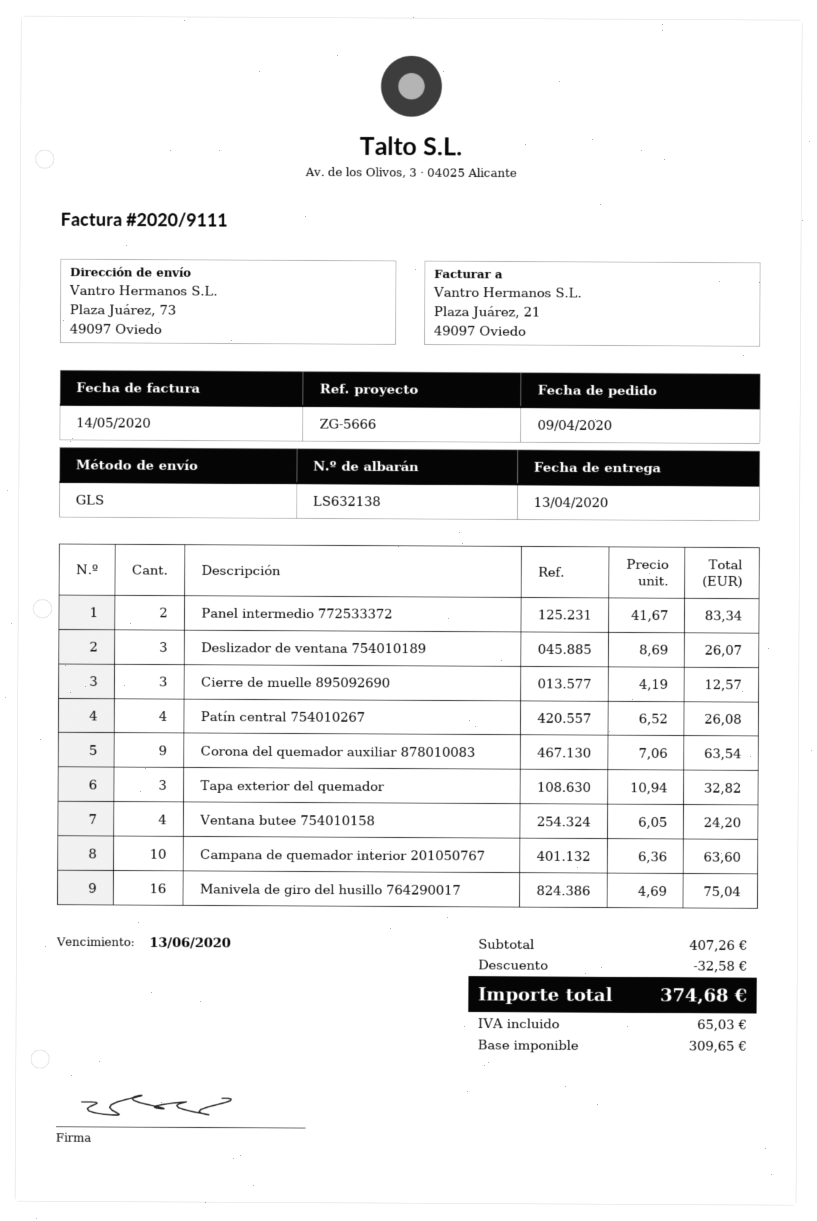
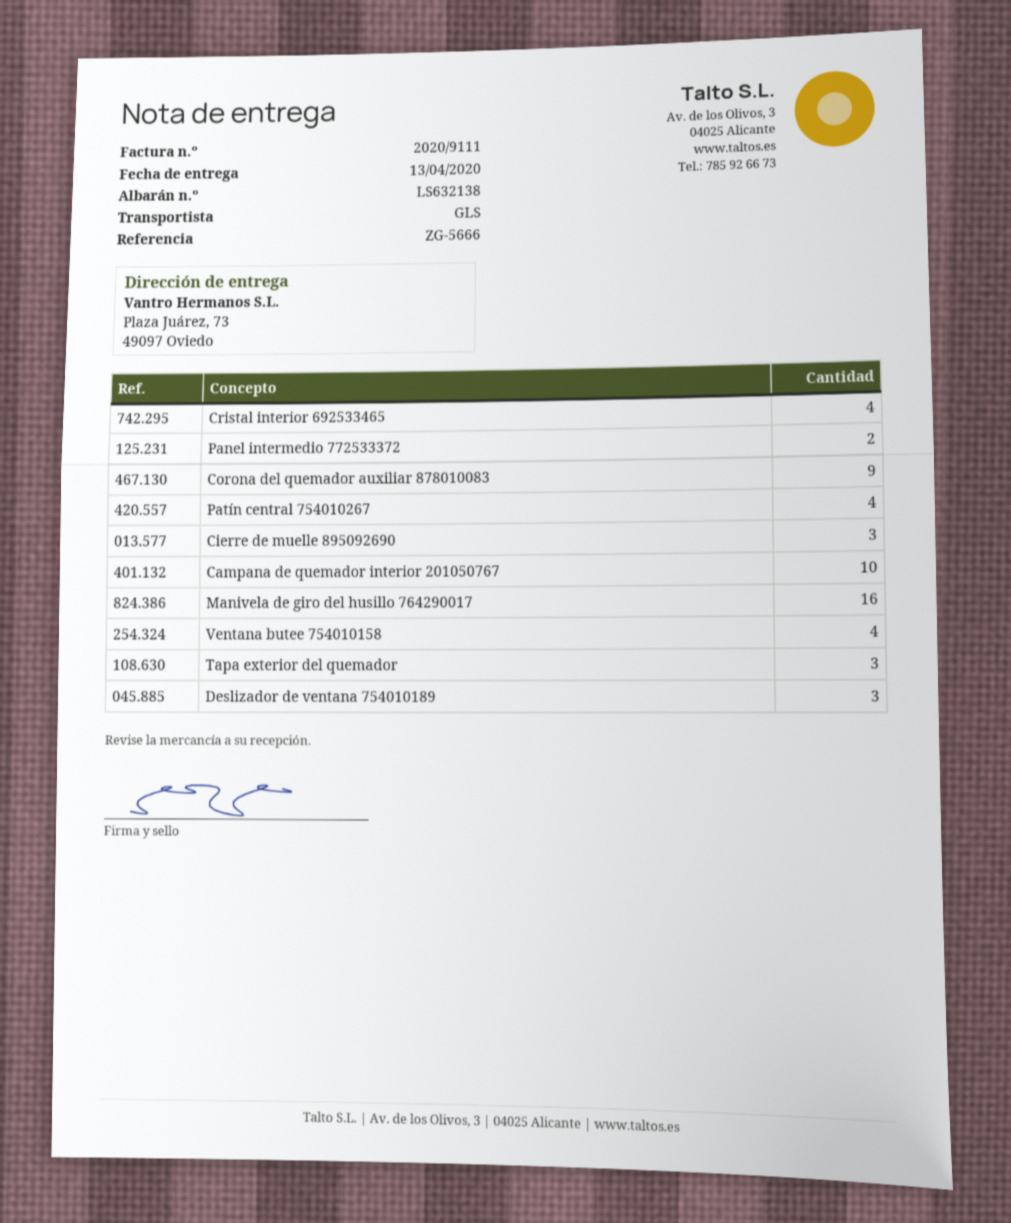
Cristal interior 692533465: none -> 4

